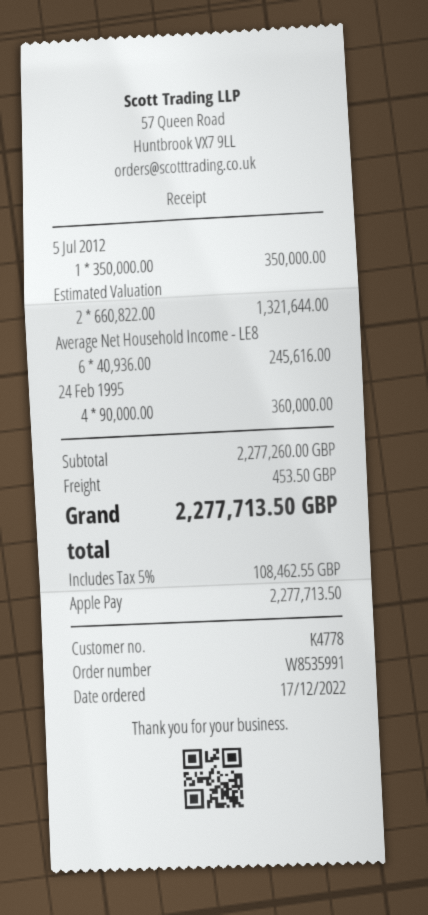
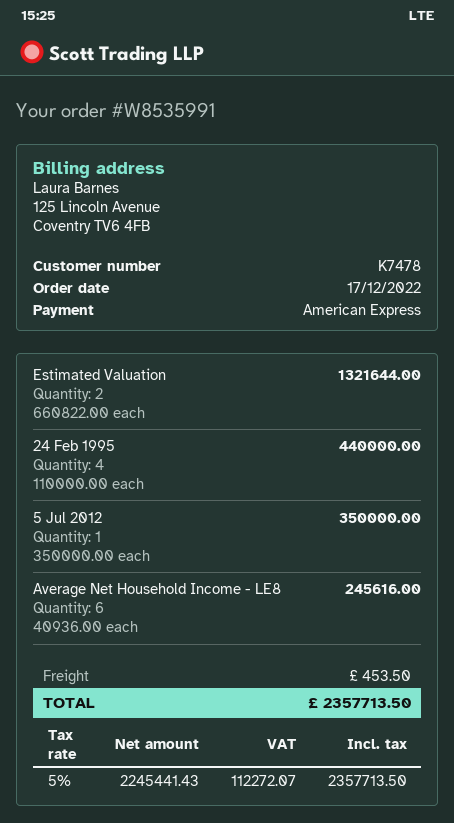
customer number: K4778 -> K7478
payment method: Apple Pay -> American Express
24 Feb 1995: 4 x 90000.00 = 360000.00 -> 4 x 110000.00 = 440000.00
tax: 5% = 108462.55 -> 5% = 112272.07
total: 2277713.50 -> 2357713.50

